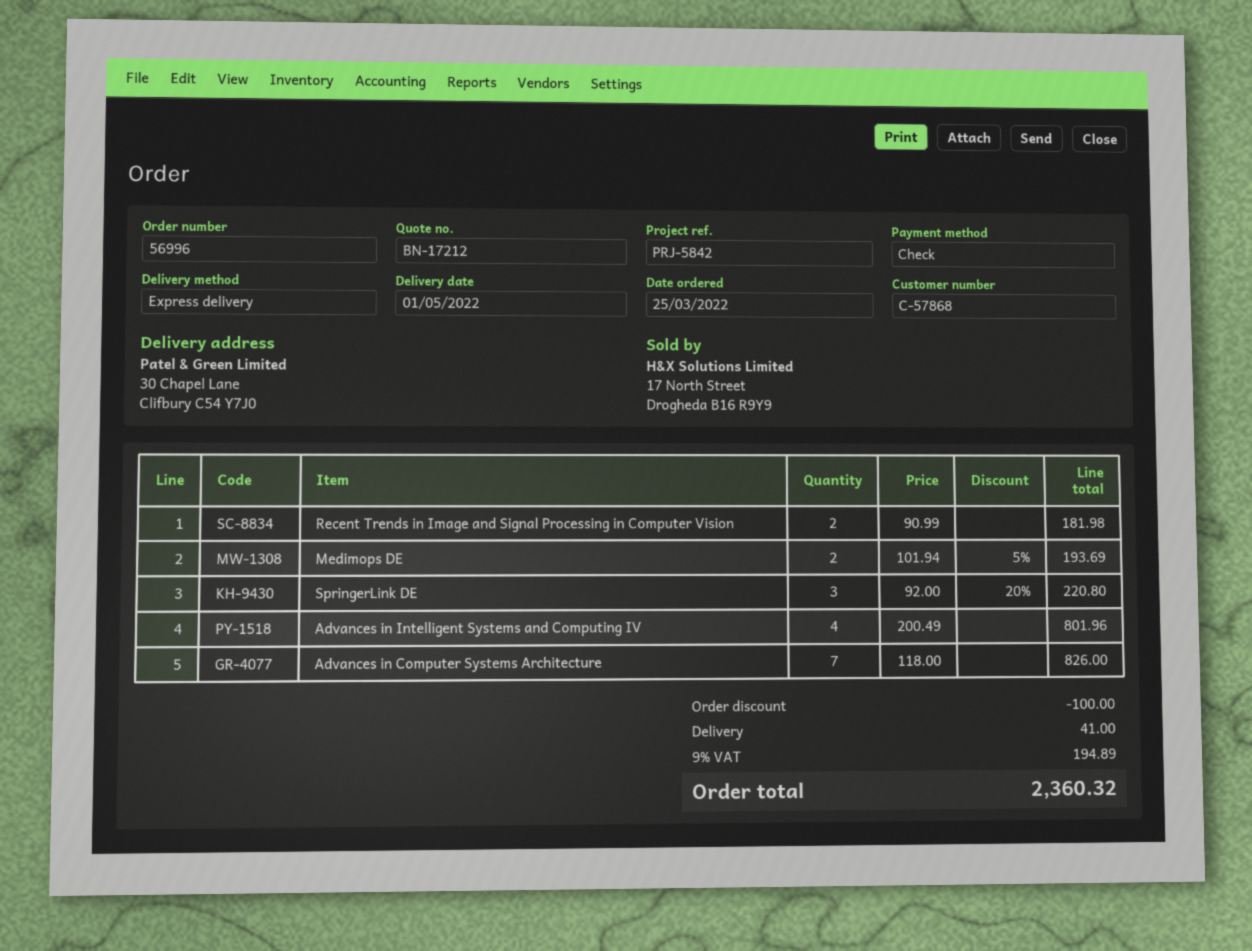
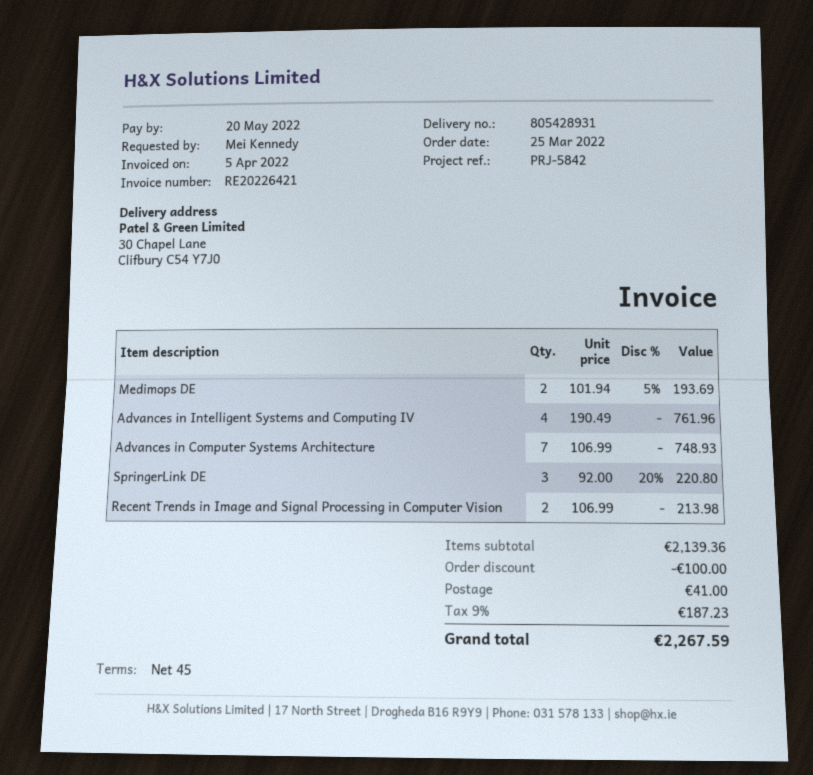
Recent Trends in Image and Signal Processing in Computer Vision: 2 x 90.99 = 181.98 -> 2 x 106.99 = 213.98
Advances in Intelligent Systems and Computing IV: 4 x 200.49 = 801.96 -> 4 x 190.49 = 761.96
Advances in Computer Systems Architecture: 7 x 118.00 = 826.00 -> 7 x 106.99 = 748.93
tax: 9% = 194.89 -> 9% = 187.23
total: 2360.32 -> 2267.59

